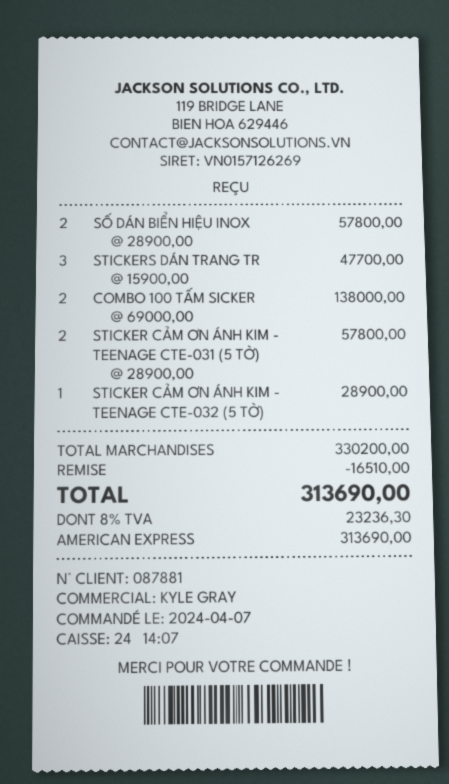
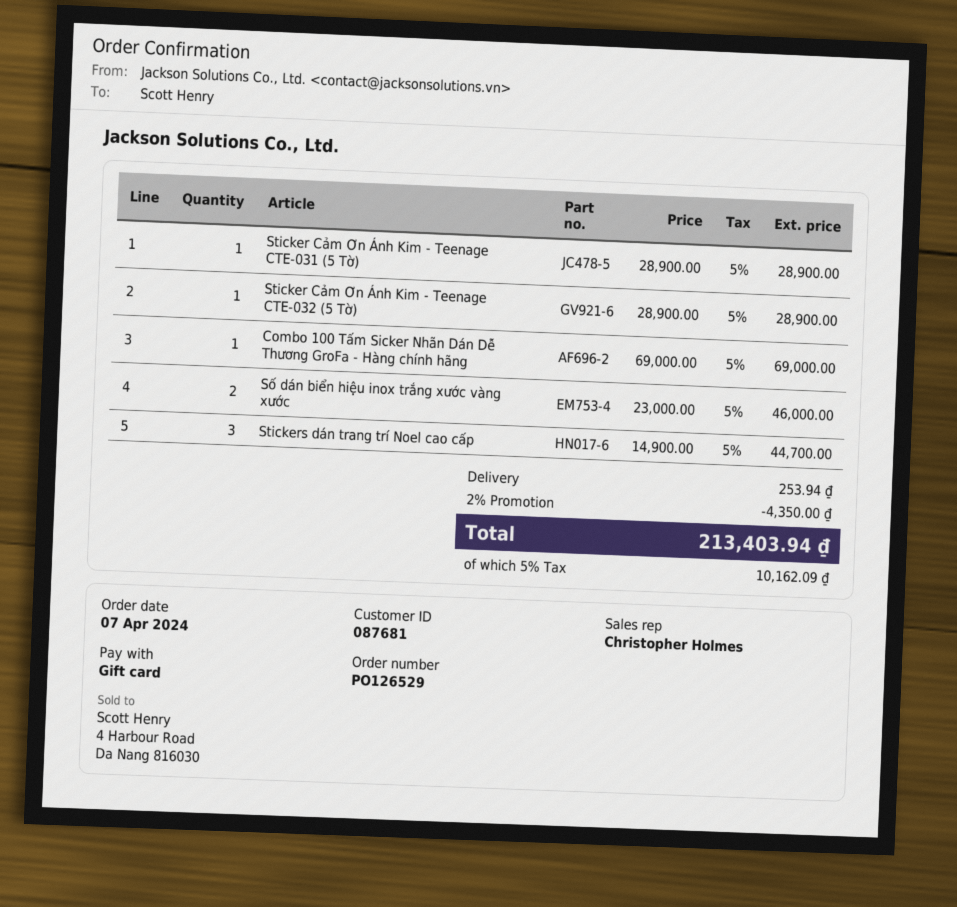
customer number: 087881 -> 087681
sales rep: KYLE GRAY -> Christopher Holmes
payment method: American Express -> gift card
SỐ DÁN BIỂN HIỆU INOX: 2 x 28900.00 = 57800.00 -> 2 x 23000.00 = 46000.00
STICKERS DÁN TRANG TR: 3 x 15900.00 = 47700.00 -> 3 x 14900.00 = 44700.00
COMBO 100 TẤM SICKER: 2 x 69000.00 = 138000.00 -> 1 x 69000.00 = 69000.00
STICKER CẢM ƠN ÁNH KIM - TEENAGE CTE-031 (5 TỜ): 2 x 28900.00 = 57800.00 -> 1 x 28900.00 = 28900.00
discount: 16510.00 -> 4350.00
shipping: none -> 253.94
tax: 8% = 23236.30 -> 5% = 10162.09
total: 313690.00 -> 213403.94

